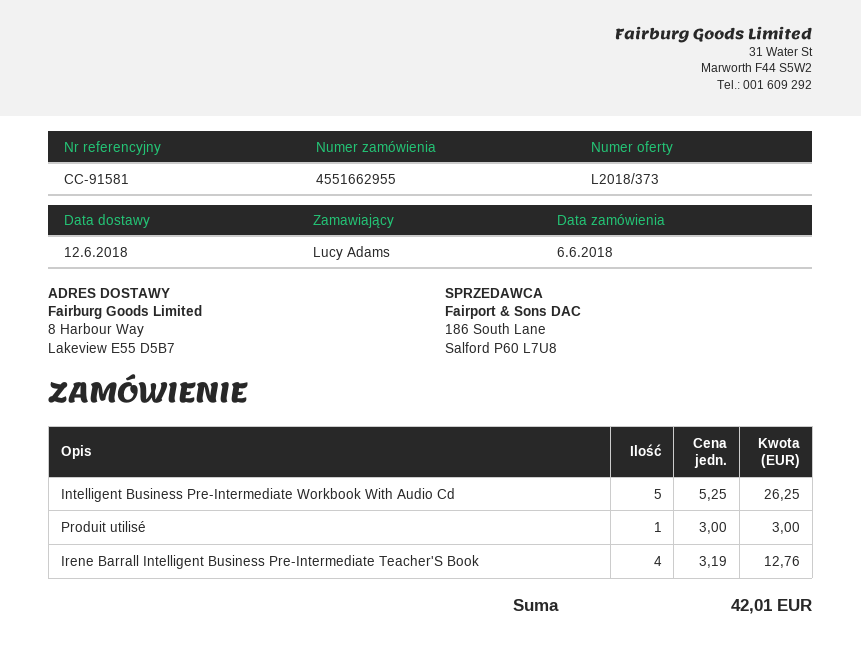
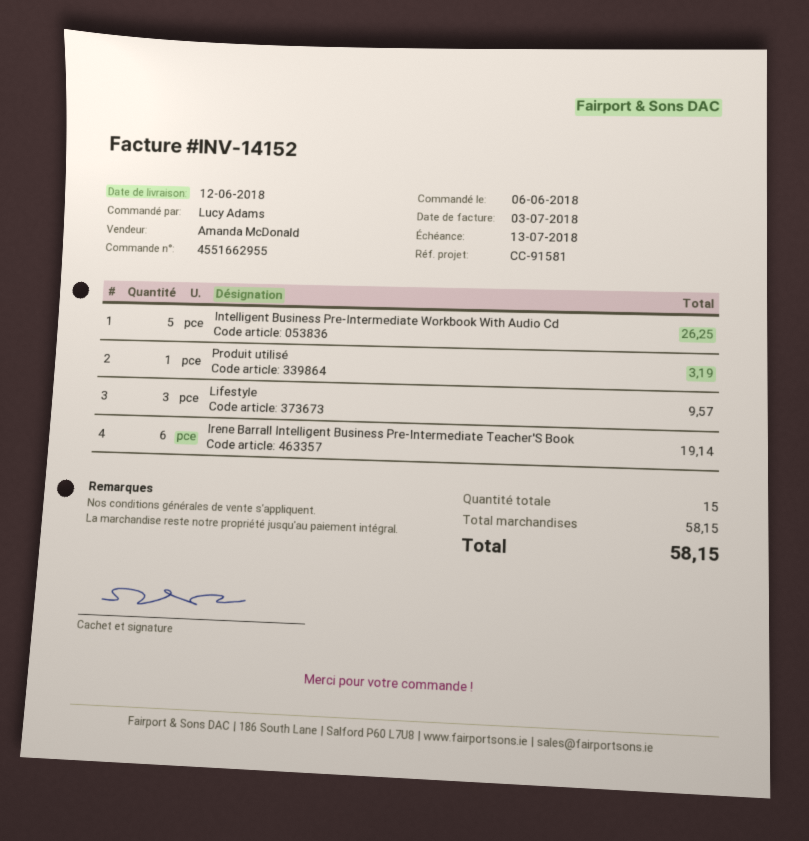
Produit utilisé: 1 for 3.00 -> 1 for 3.19
Irene Barrall Intelligent Business Pre-Intermediate Teacher'S Book: 4 for 12.76 -> 6 for 19.14
Lifestyle: none -> 3 for 9.57
total: 42.01 -> 58.15

